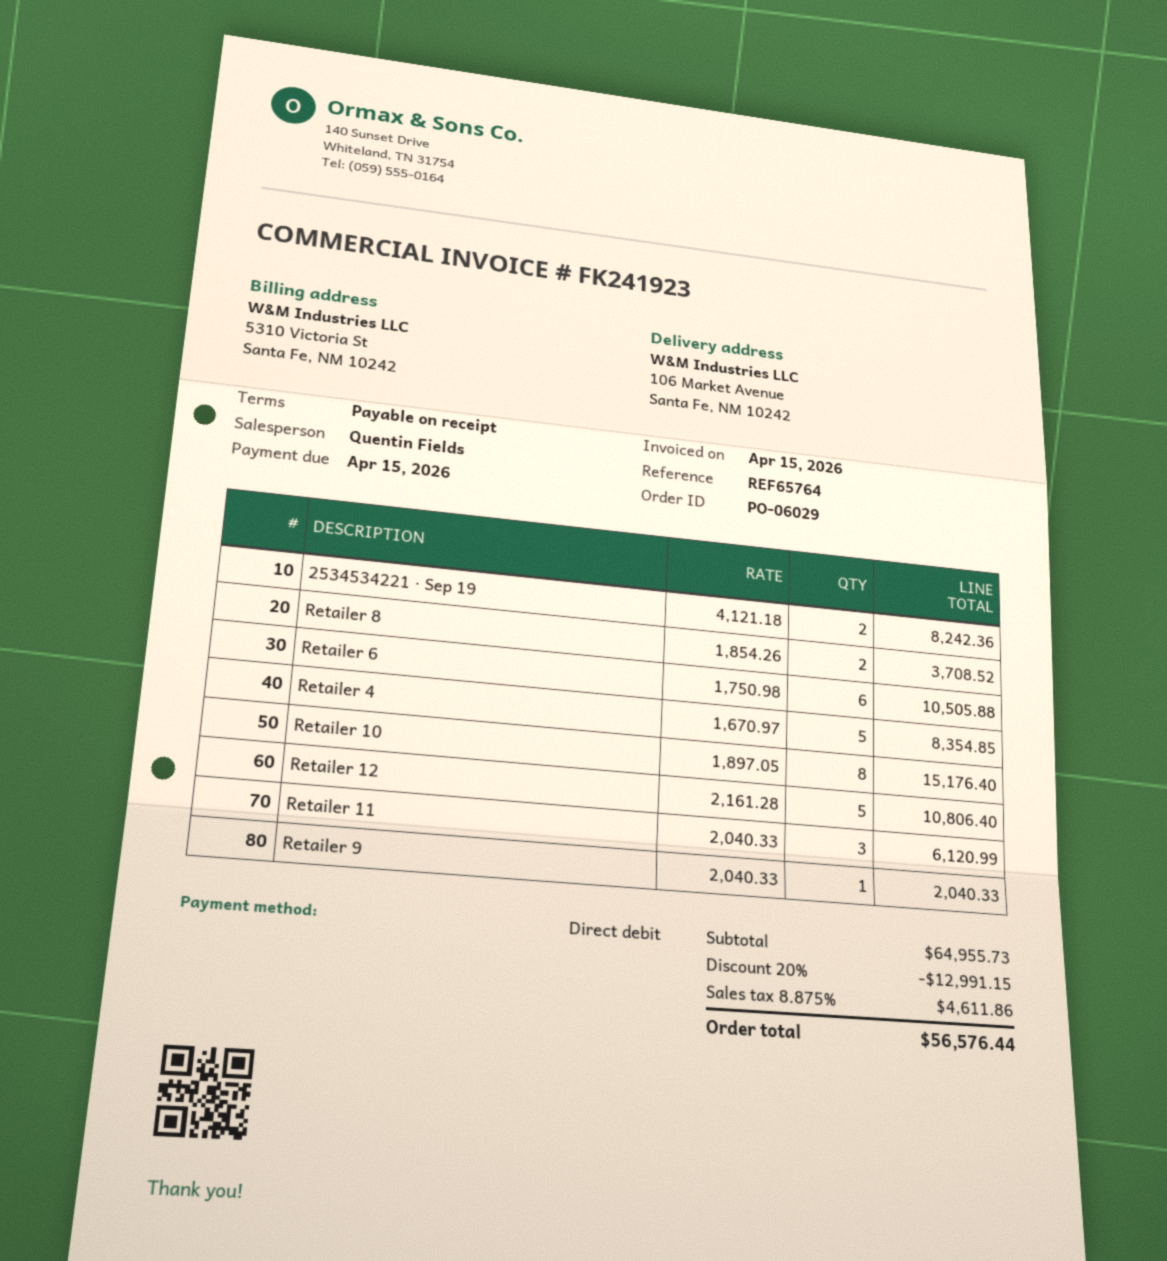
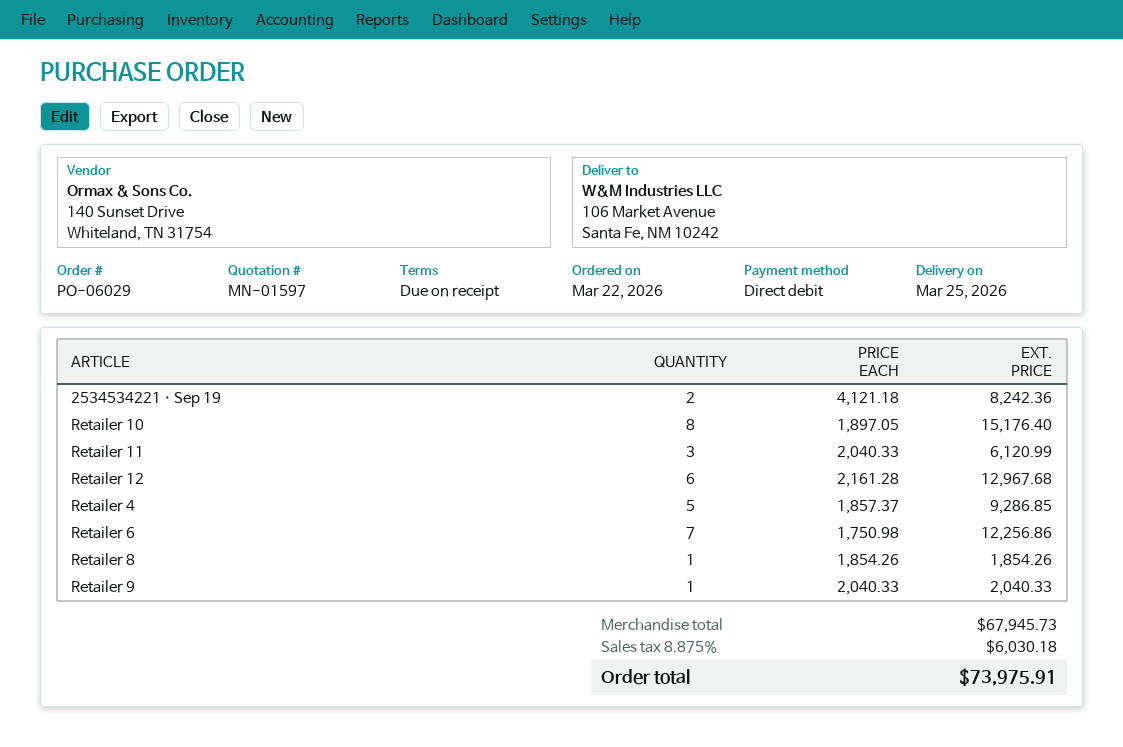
Retailer 8: 2 x 1854.26 = 3708.52 -> 1 x 1854.26 = 1854.26
Retailer 6: 6 x 1750.98 = 10505.88 -> 7 x 1750.98 = 12256.86
Retailer 4: 5 x 1670.97 = 8354.85 -> 5 x 1857.37 = 9286.85
Retailer 12: 5 x 2161.28 = 10806.40 -> 6 x 2161.28 = 12967.68
subtotal: 64955.73 -> 67945.73
discount: 20% = 12991.15 -> none
tax: 8.875% = 4611.86 -> 8.875% = 6030.18
total: 56576.44 -> 73975.91

